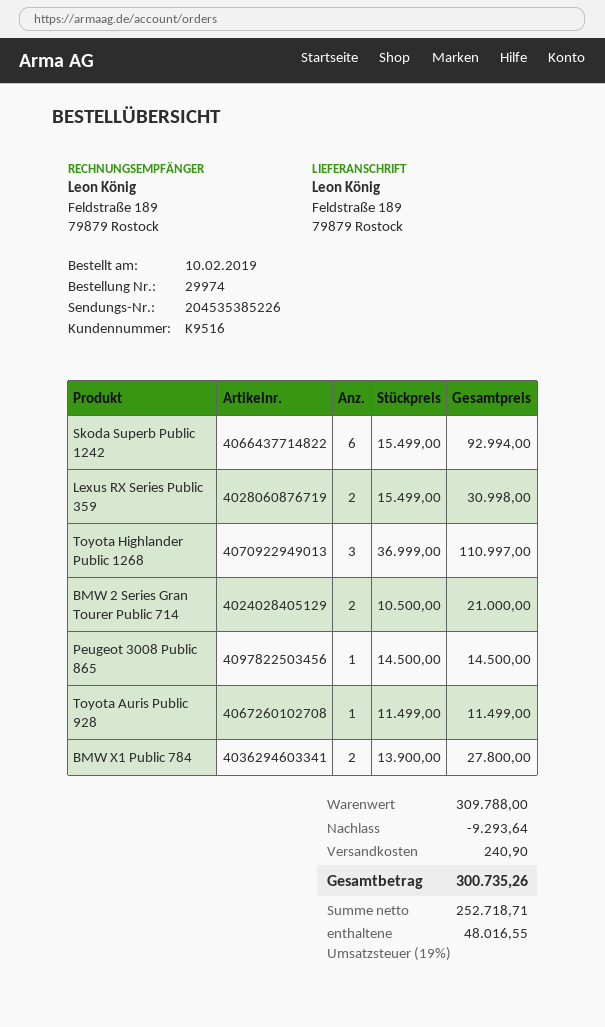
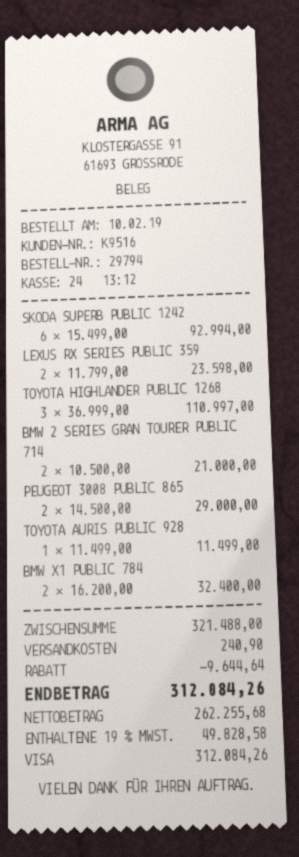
order number: 29974 -> 29794
Lexus RX Series Public 359: 2 x 15499.00 = 30998.00 -> 2 x 11799.00 = 23598.00
Peugeot 3008 Public 865: 1 x 14500.00 = 14500.00 -> 2 x 14500.00 = 29000.00
BMW X1 Public 784: 2 x 13900.00 = 27800.00 -> 2 x 16200.00 = 32400.00
subtotal: 309788.00 -> 321488.00
discount: 9293.64 -> 9644.64
net: 252718.71 -> 262255.68
tax: 19% = 48016.55 -> 19% = 49828.58
total: 300735.26 -> 312084.26

